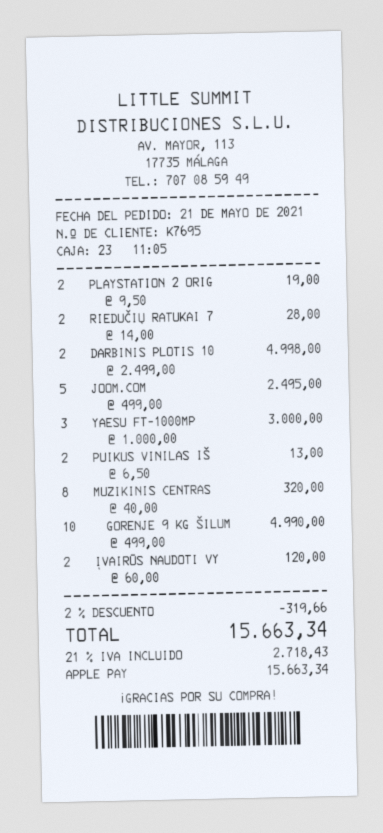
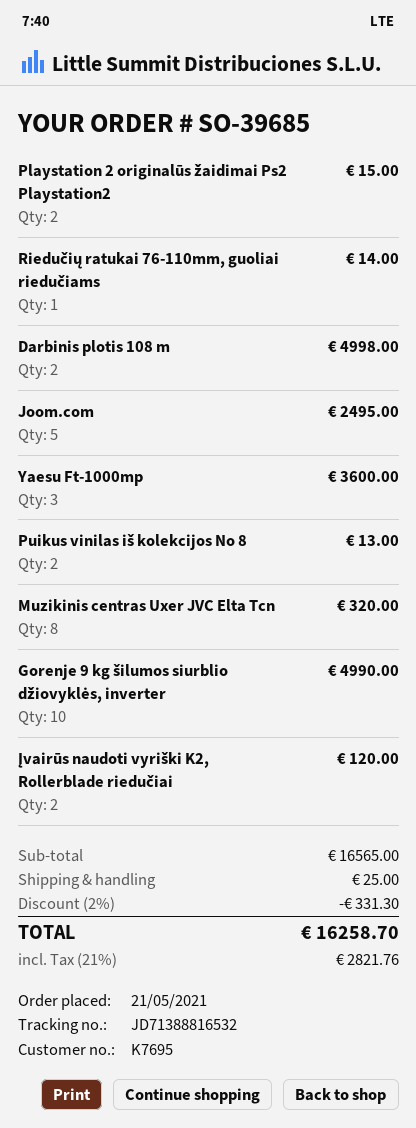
PLAYSTATION 2 ORIG: 2 for 19.00 -> 2 for 15.00
RIEDUČIŲ RATUKAI 7: 2 for 28.00 -> 1 for 14.00
YAESU FT-1000MP: 3 for 3000.00 -> 3 for 3600.00
discount: 2% = 319.66 -> 2% = 331.30
shipping: none -> 25.00
tax: 21% = 2718.43 -> 21% = 2821.76
total: 15663.34 -> 16258.70

